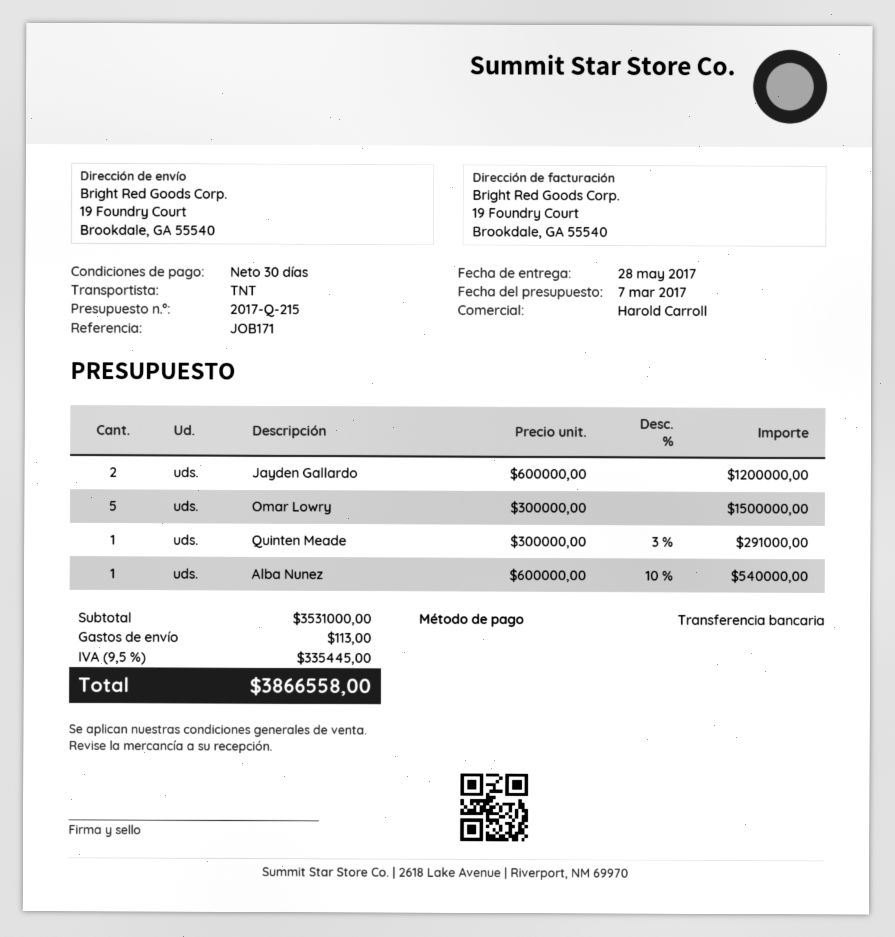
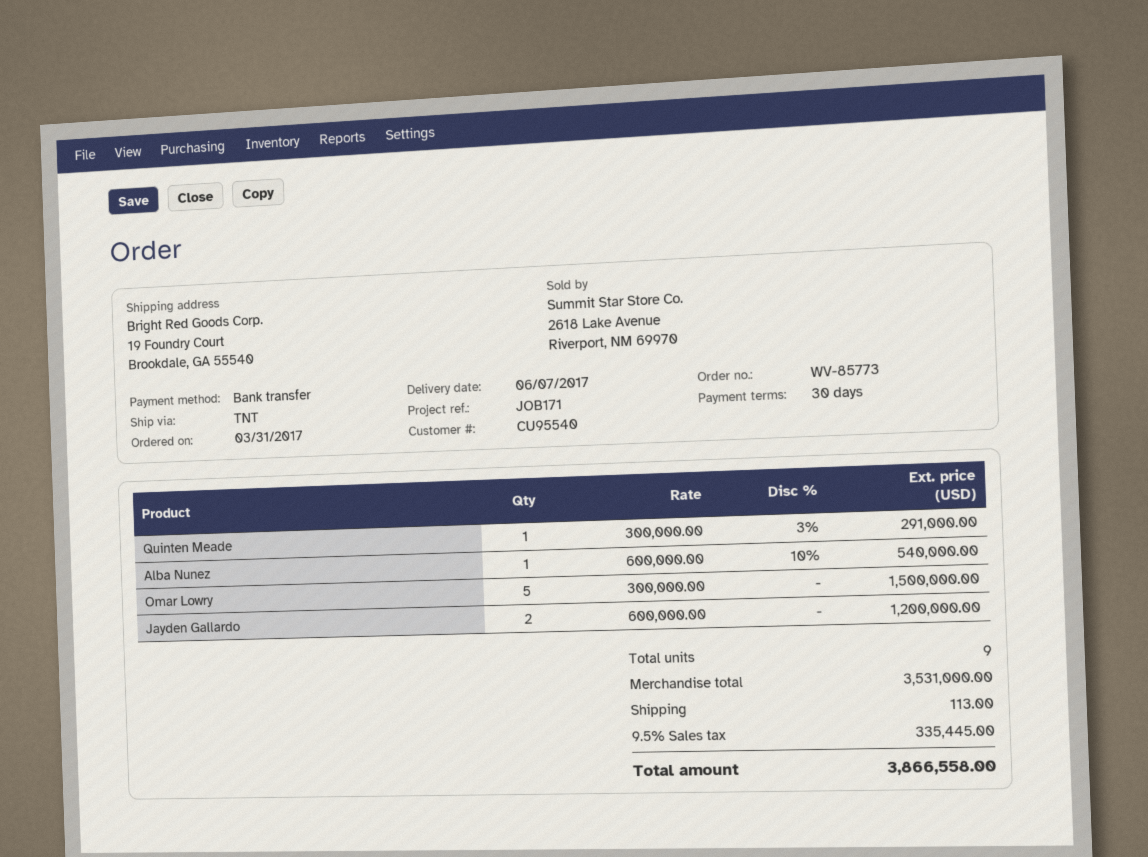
delivery date: 2017-05-28 -> 2017-06-07

